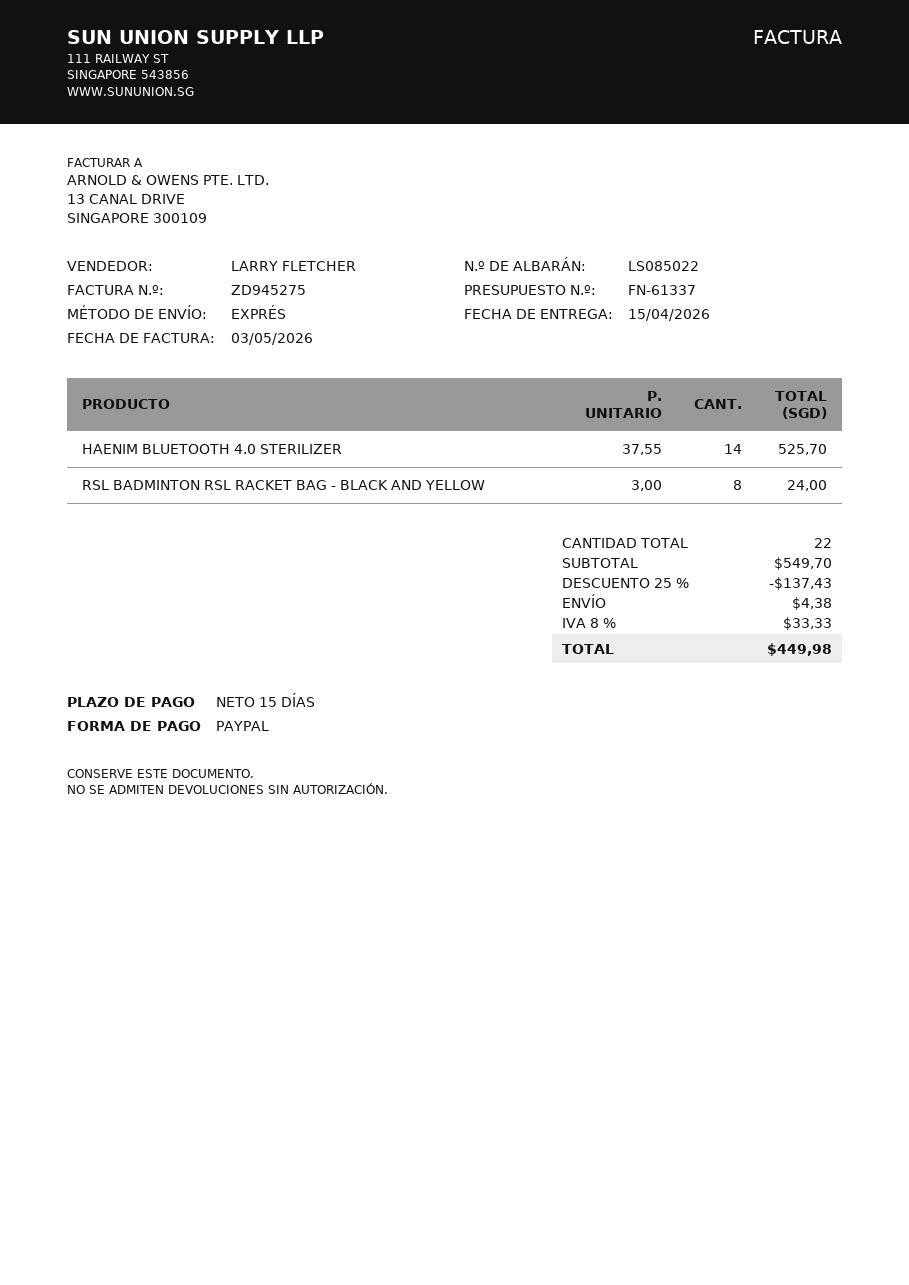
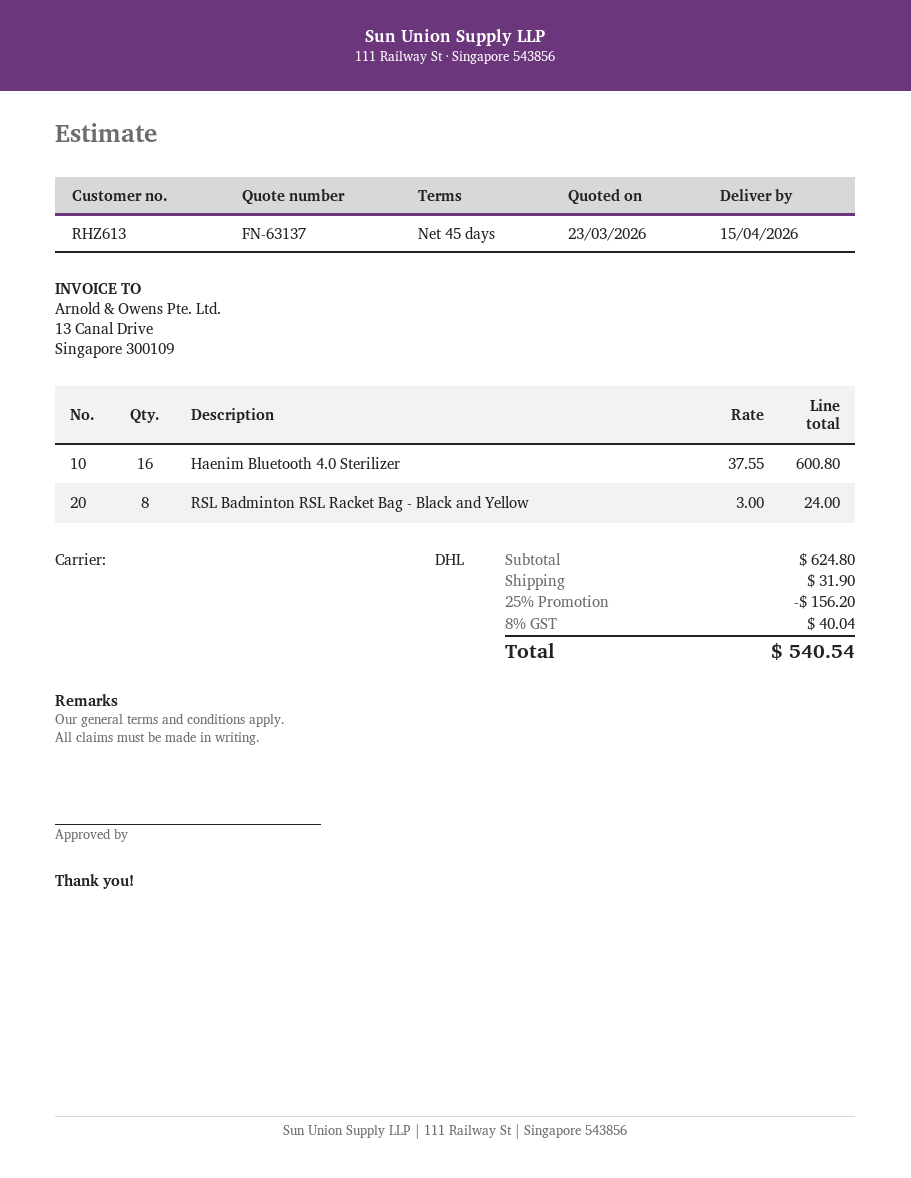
quote number: FN-61337 -> FN-63137
payment terms: 15 days -> 45 days
shipping method: express -> DHL
HAENIM BLUETOOTH 4.0 STERILIZER: 14 x 37.55 = 525.70 -> 16 x 37.55 = 600.80
subtotal: 549.70 -> 624.80
discount: 25% = 137.43 -> 25% = 156.20
shipping: 4.38 -> 31.90
tax: 8% = 33.33 -> 8% = 40.04
total: 449.98 -> 540.54

